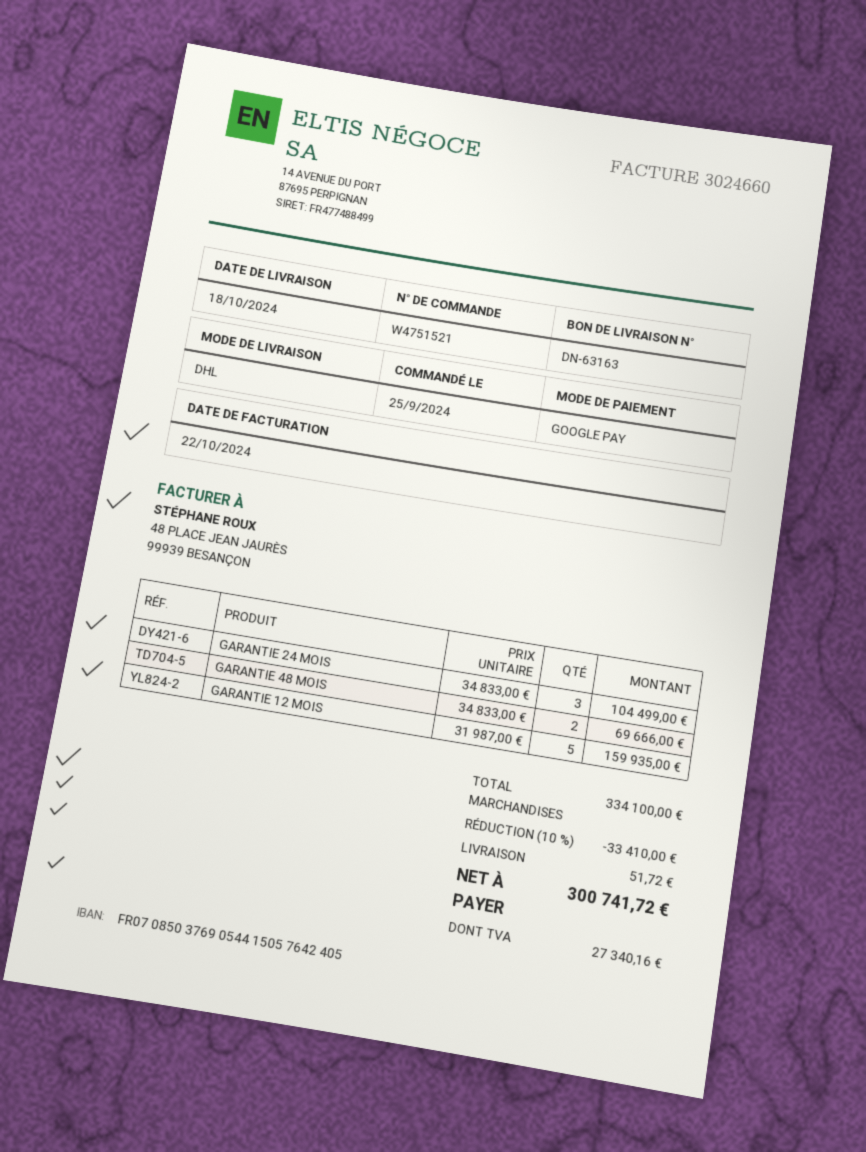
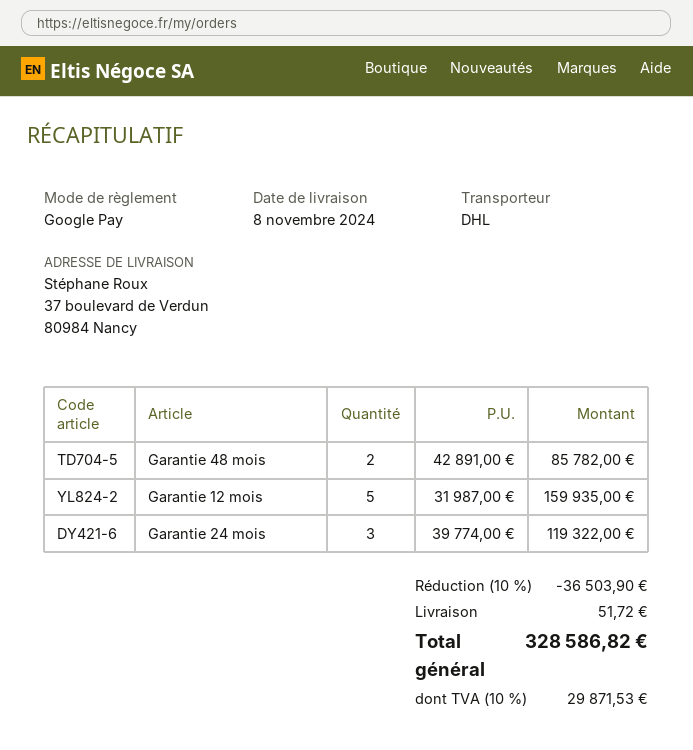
delivery date: 2024-10-18 -> 2024-11-08
GARANTIE 24 MOIS: 3 x 34833.00 = 104499.00 -> 3 x 39774.00 = 119322.00
GARANTIE 48 MOIS: 2 x 34833.00 = 69666.00 -> 2 x 42891.00 = 85782.00
discount: 10% = 33410.00 -> 10% = 36503.90
tax: 27340.16 -> 29871.53
total: 300741.72 -> 328586.82

